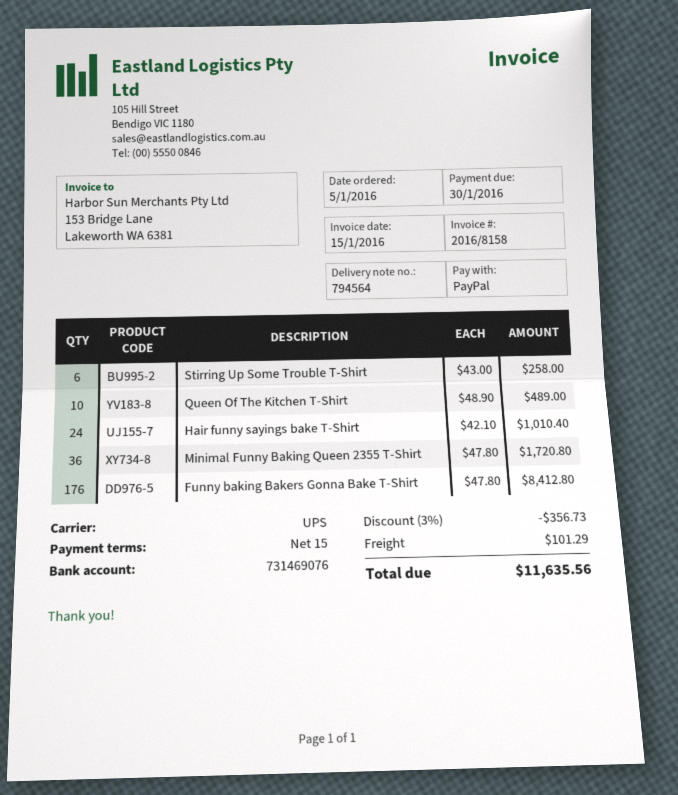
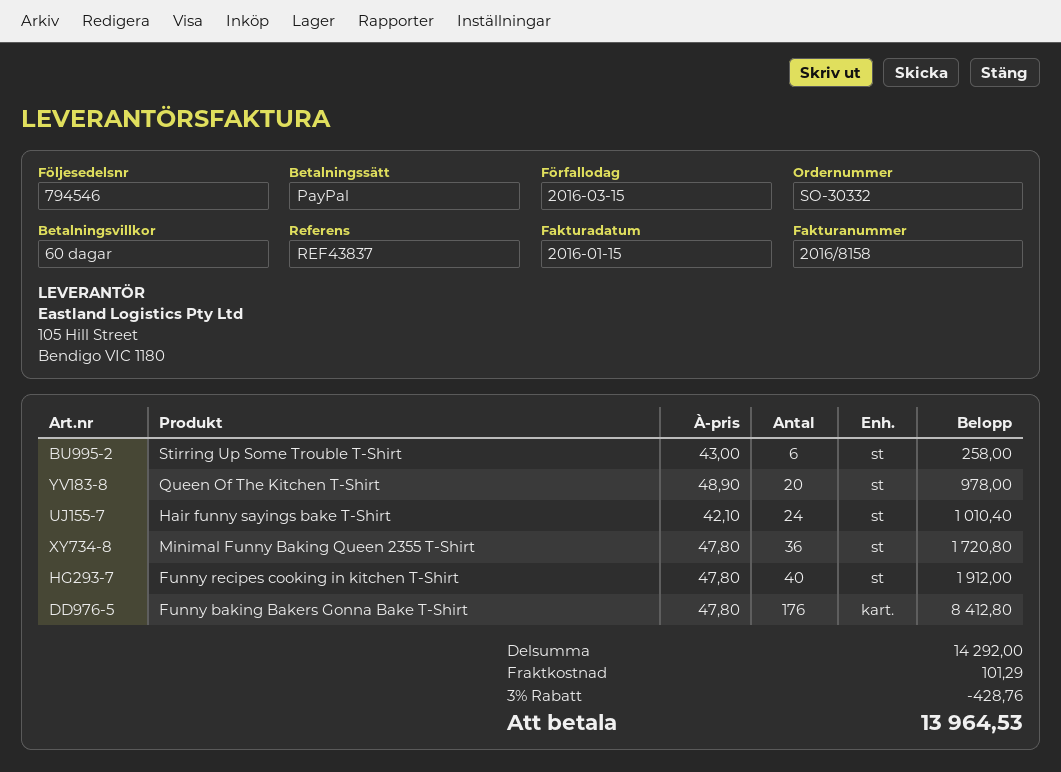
delivery note number: 794564 -> 794546
payment terms: 15 days -> 60 days
due date: 2016-01-30 -> 2016-03-15
Queen Of The Kitchen T-Shirt: 10 x 48.90 = 489.00 -> 20 x 48.90 = 978.00
Funny recipes cooking in kitchen T-Shirt: none -> 40 x 47.80 = 1912.00
discount: 3% = 356.73 -> 3% = 428.76
total: 11635.56 -> 13964.53

